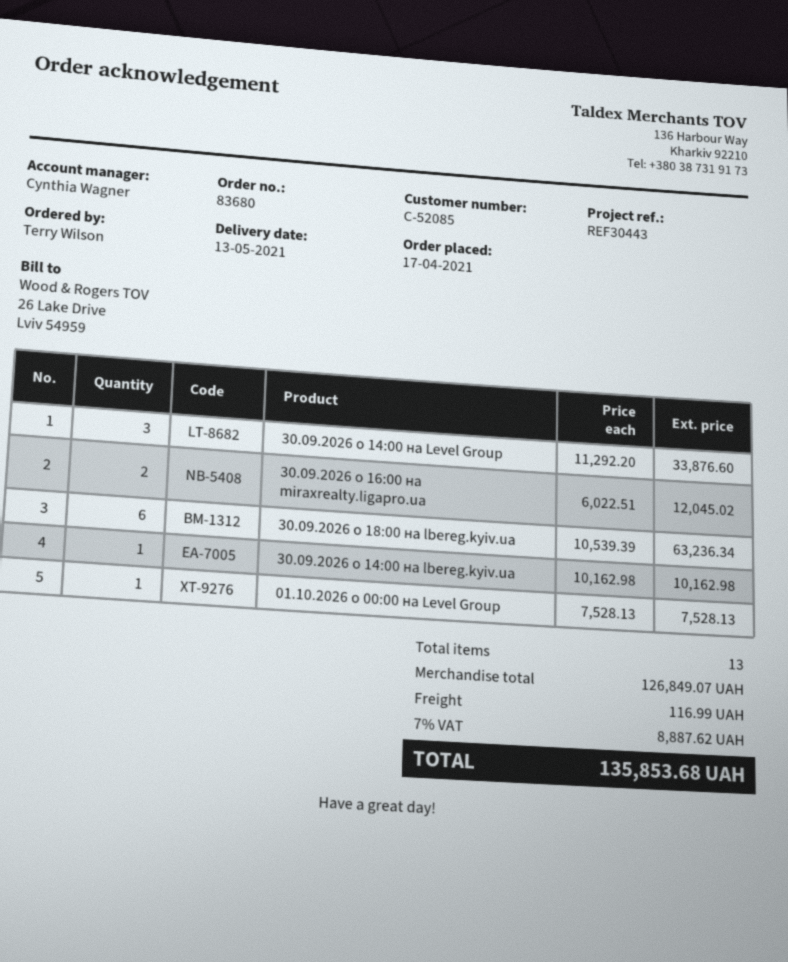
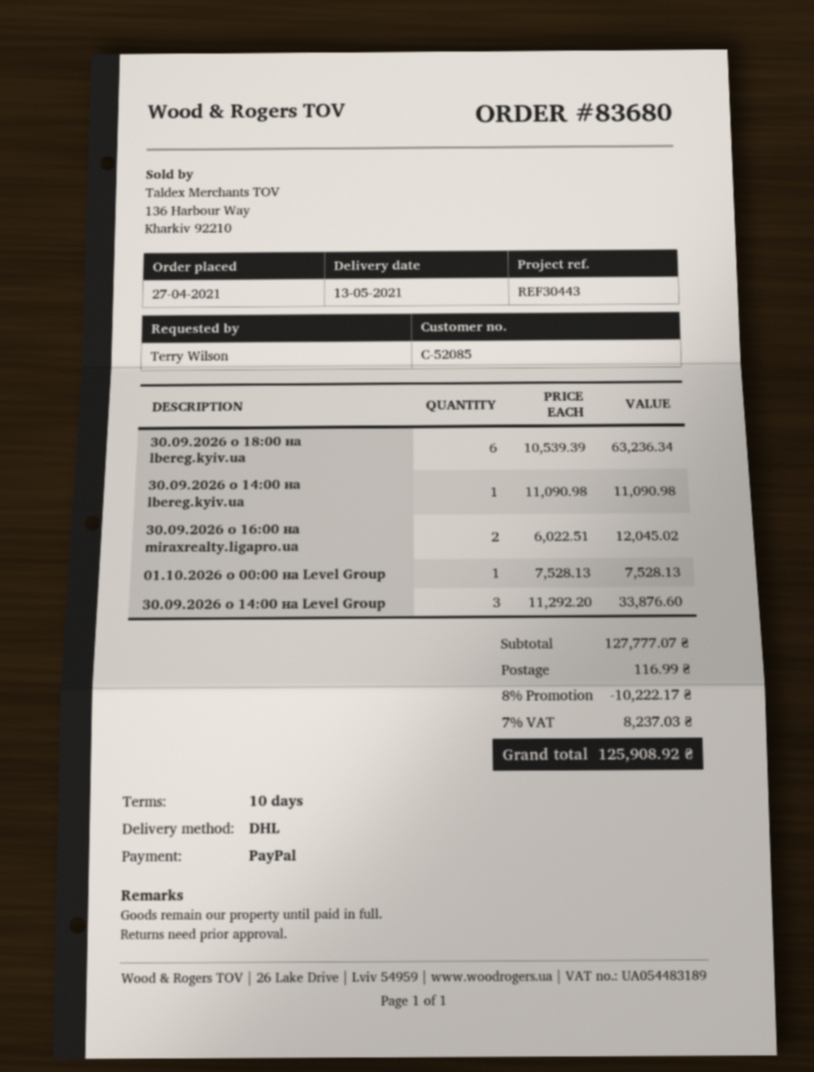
order date: 2021-04-17 -> 2021-04-27
30.09.2026 о 14:00 на lbereg.kyiv.ua: 1 x 10162.98 = 10162.98 -> 1 x 11090.98 = 11090.98
subtotal: 126849.07 -> 127777.07
discount: none -> 8% = 10222.17
tax: 7% = 8887.62 -> 7% = 8237.03
total: 135853.68 -> 125908.92

